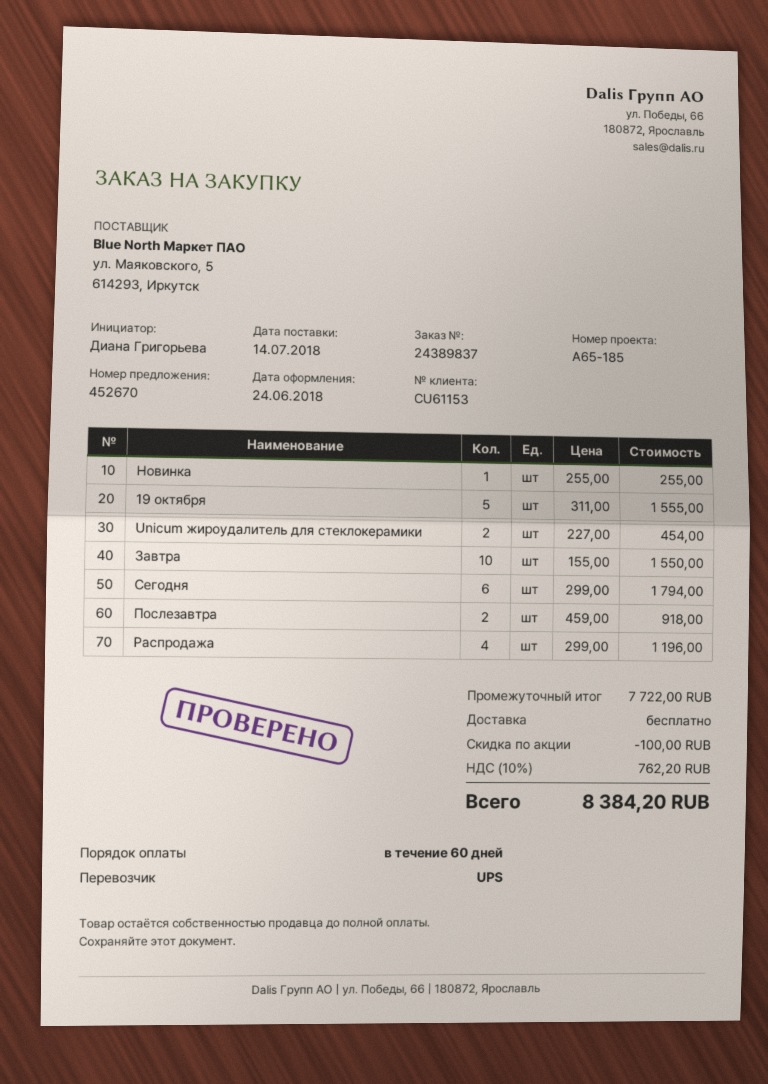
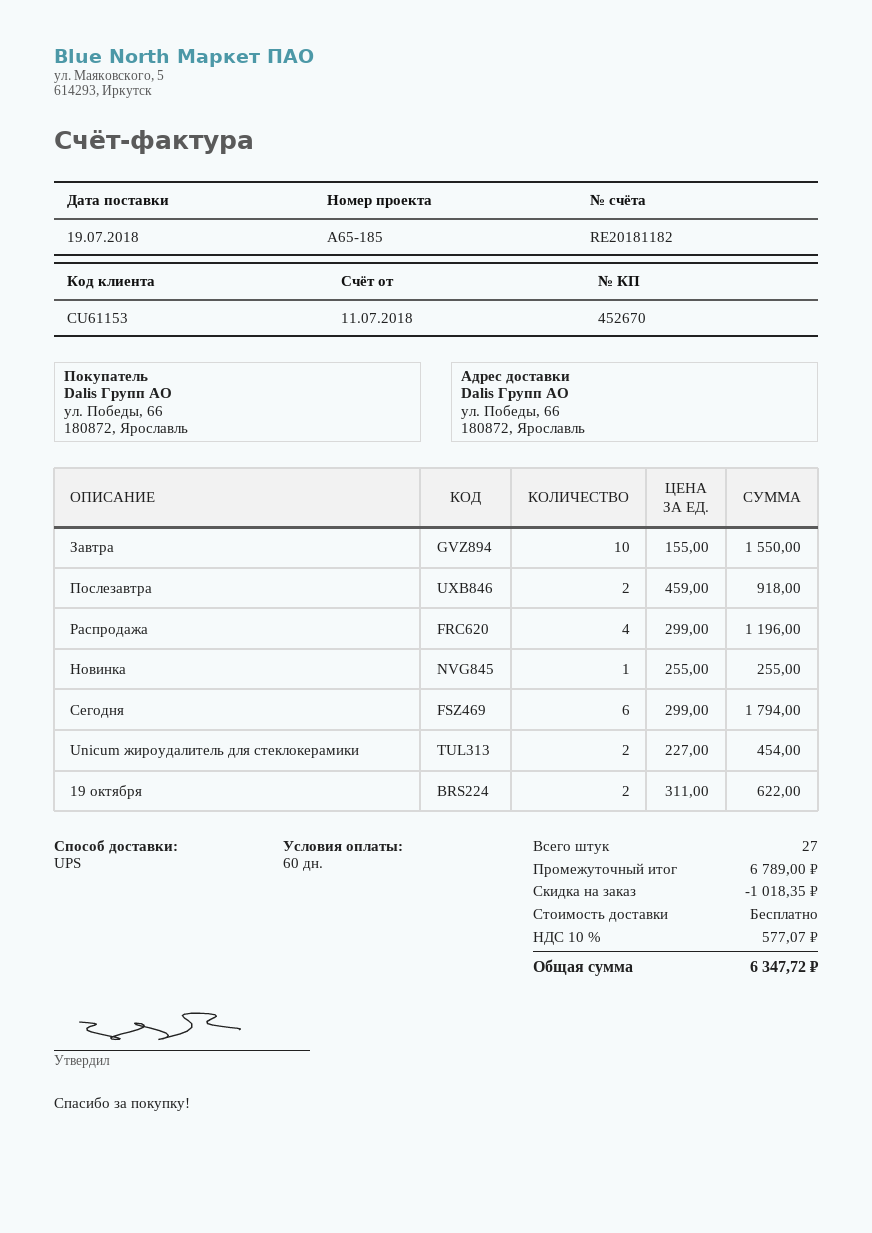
delivery date: 2018-07-14 -> 2018-07-19
19 октября: 5 x 311.00 = 1555.00 -> 2 x 311.00 = 622.00
subtotal: 7722.00 -> 6789.00
discount: 100.00 -> 1018.35
tax: 10% = 762.20 -> 10% = 577.07
total: 8384.20 -> 6347.72

